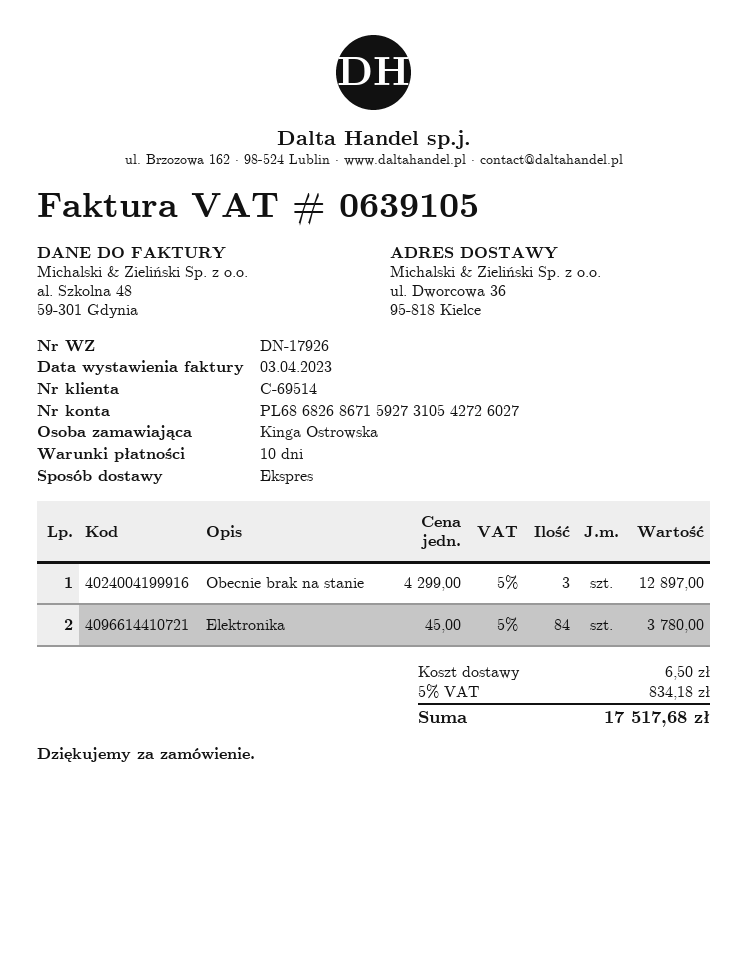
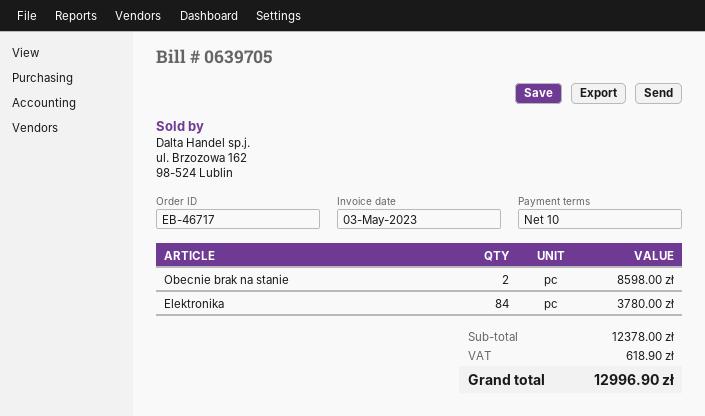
invoice number: 0639105 -> 0639705
invoice date: 2023-04-03 -> 2023-05-03
Obecnie brak na stanie: 3 for 12897.00 -> 2 for 8598.00
shipping: 6.50 -> none
tax: 834.18 -> 618.90
total: 17517.68 -> 12996.90

